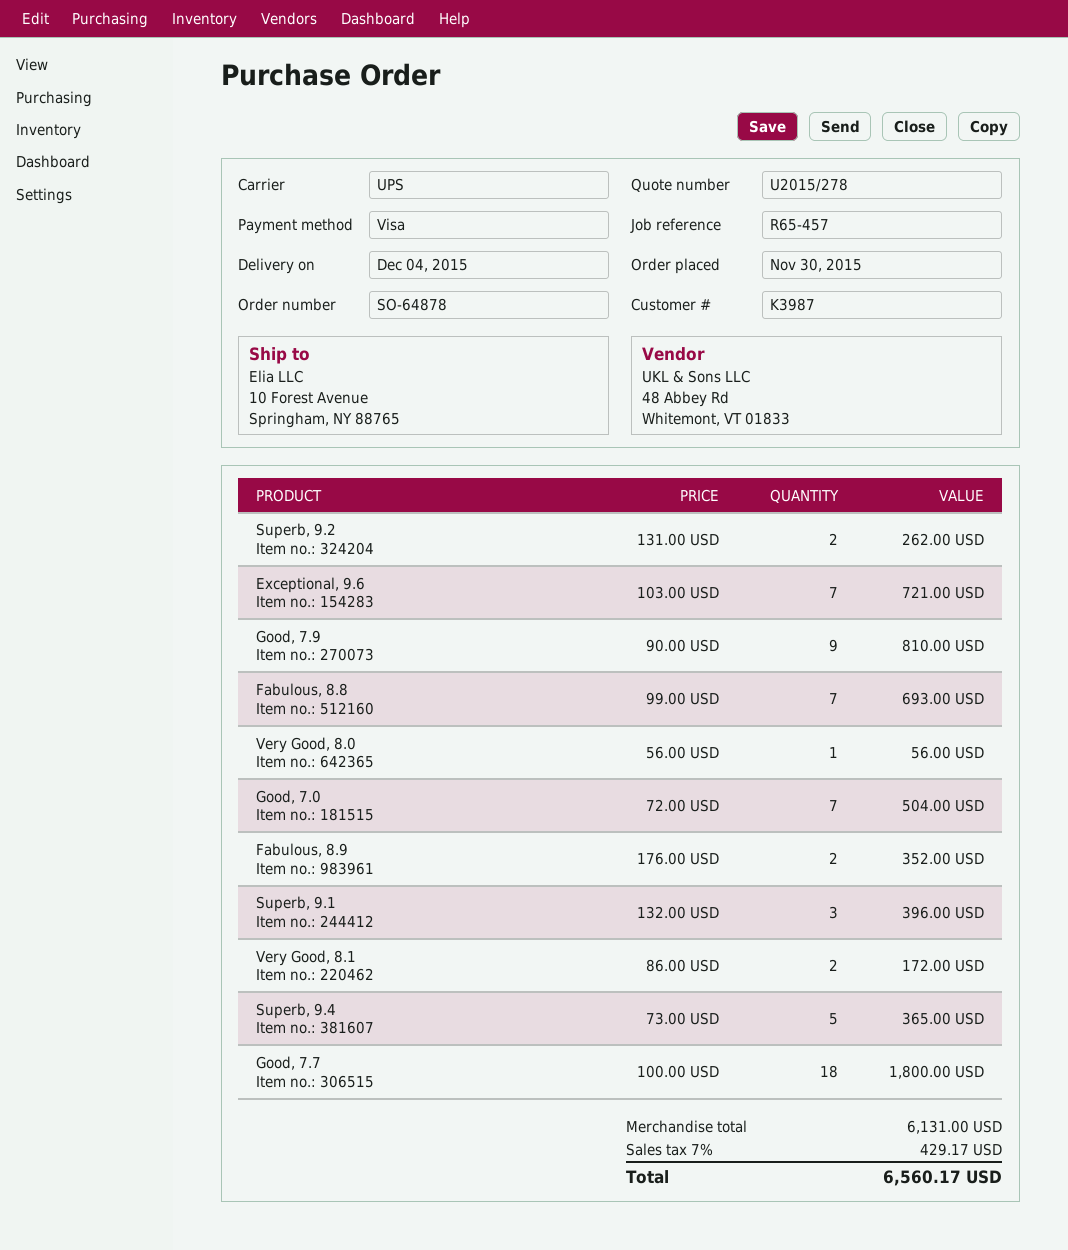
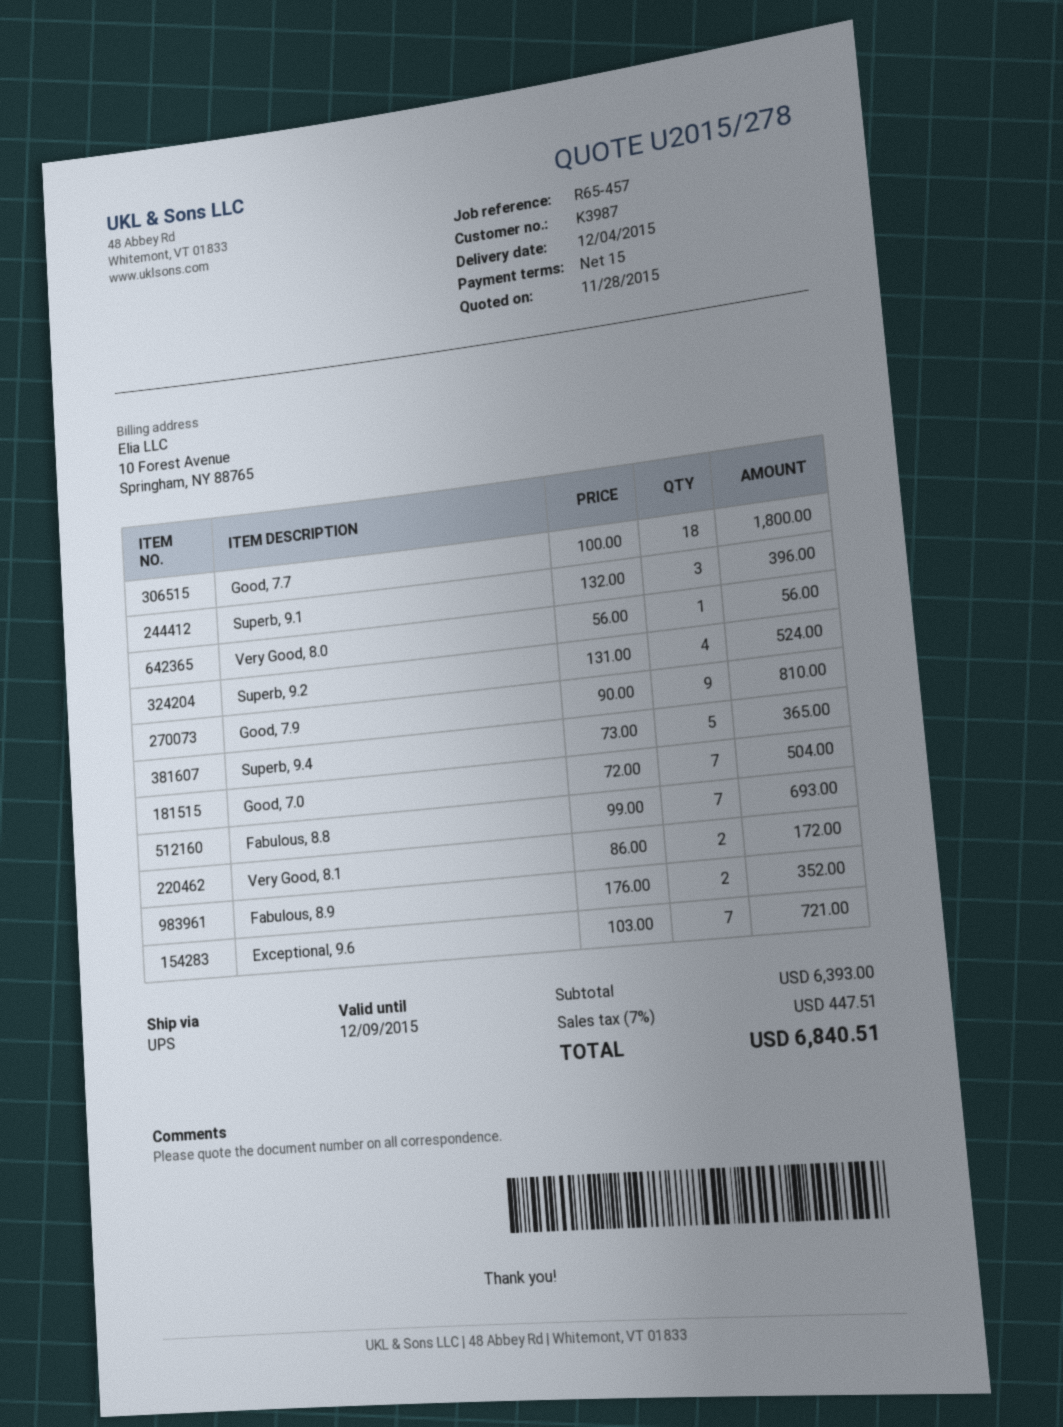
Superb, 9.2: 2 x 131.00 = 262.00 -> 4 x 131.00 = 524.00
subtotal: 6131.00 -> 6393.00
tax: 7% = 429.17 -> 7% = 447.51
total: 6560.17 -> 6840.51

